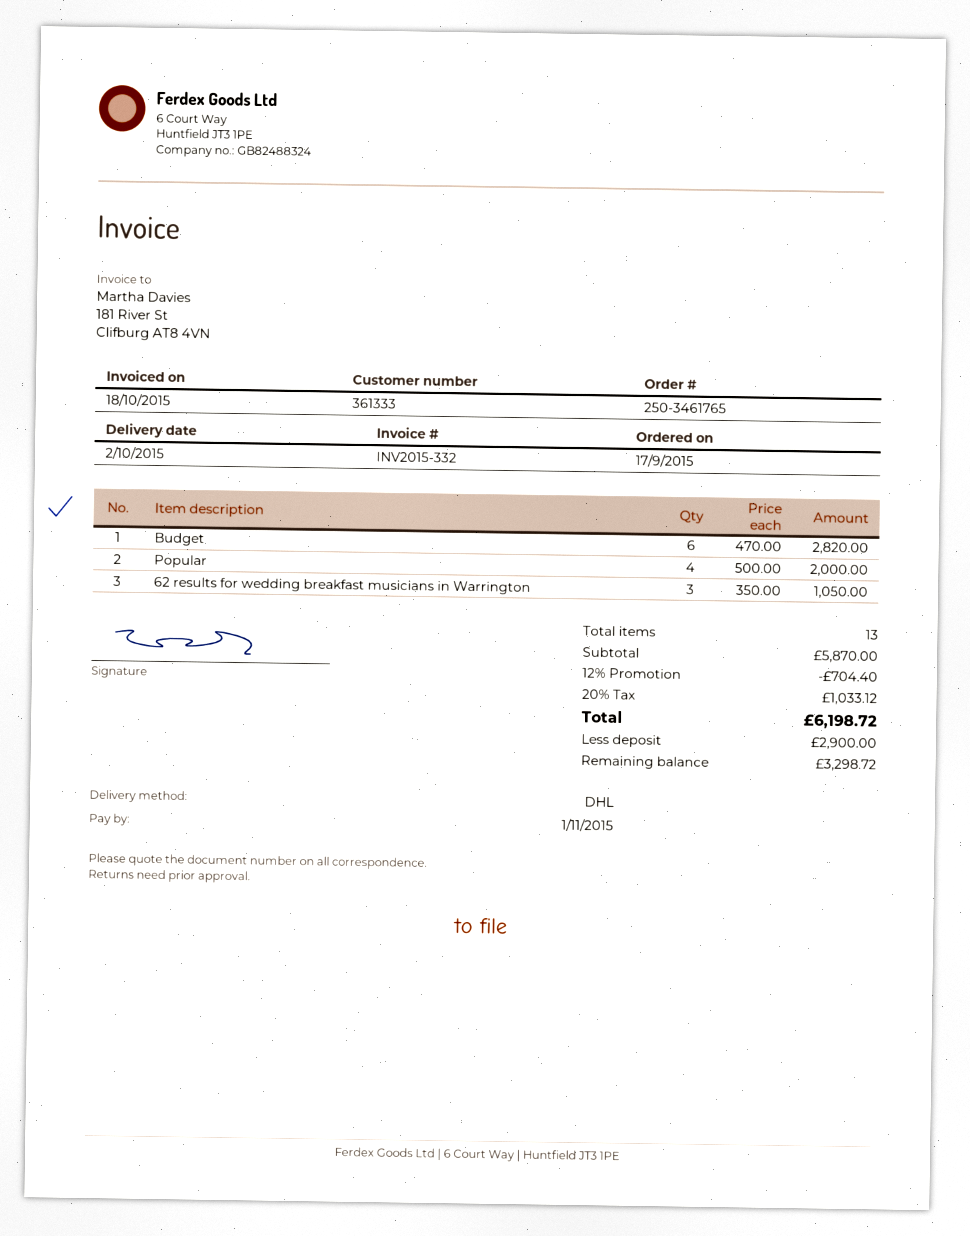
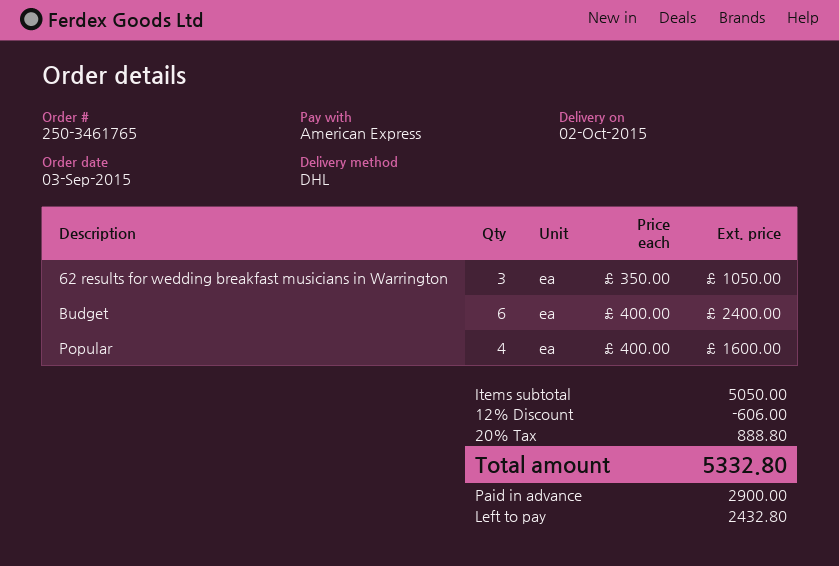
order date: 2015-09-17 -> 2015-09-03
Budget: 6 x 470.00 = 2820.00 -> 6 x 400.00 = 2400.00
Popular: 4 x 500.00 = 2000.00 -> 4 x 400.00 = 1600.00
subtotal: 5870.00 -> 5050.00
discount: 12% = 704.40 -> 12% = 606.00
tax: 20% = 1033.12 -> 20% = 888.80
total: 6198.72 -> 5332.80
balance: 3298.72 -> 2432.80

